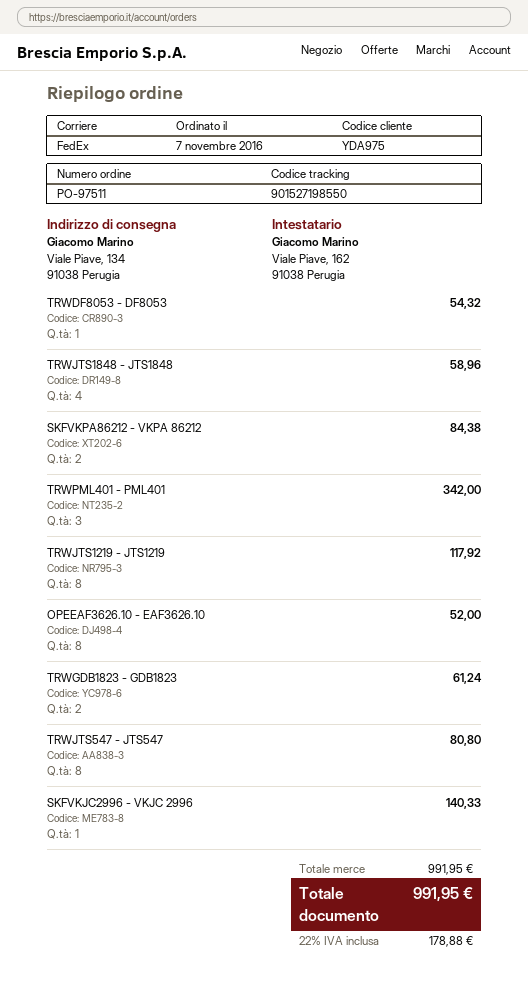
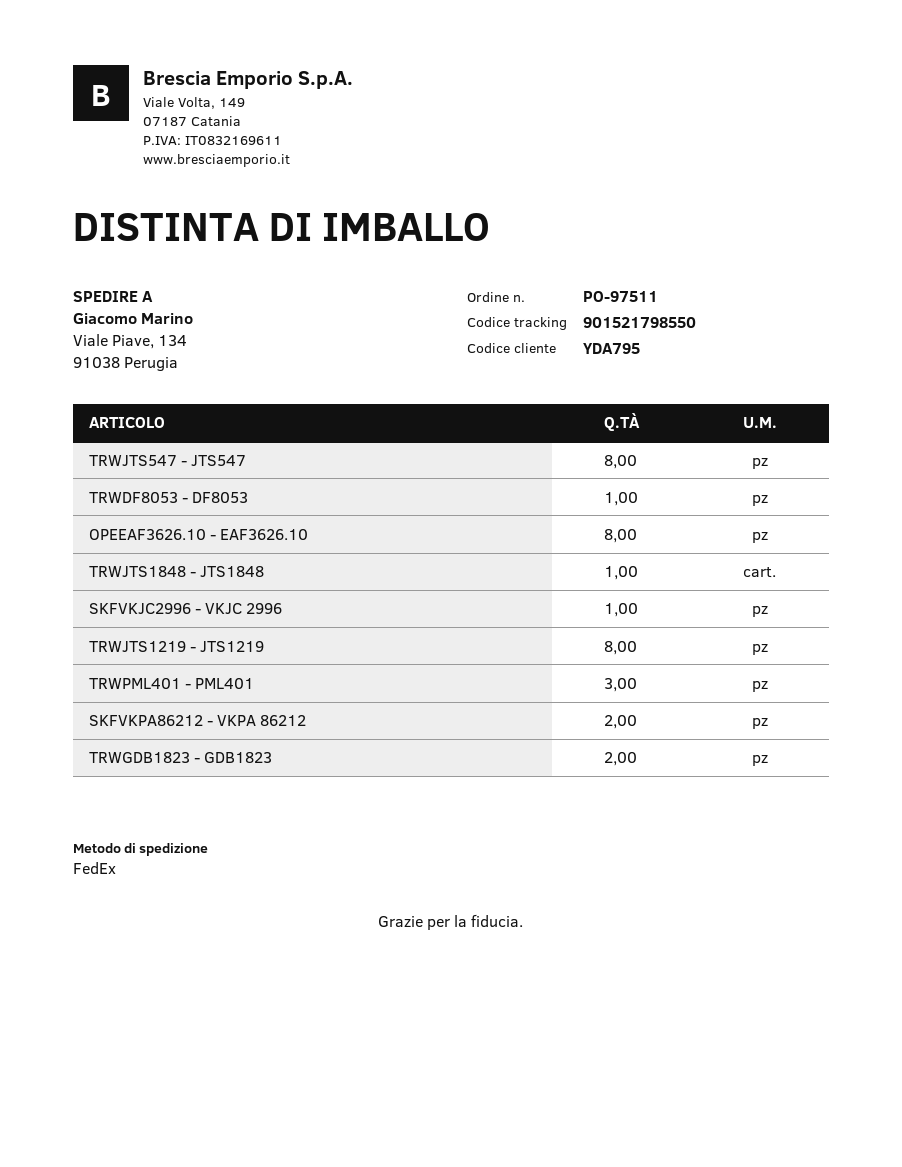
customer number: YDA975 -> YDA795
tracking number: 901527198550 -> 901521798550
TRWJTS1848 - JTS1848: 4 -> 1

